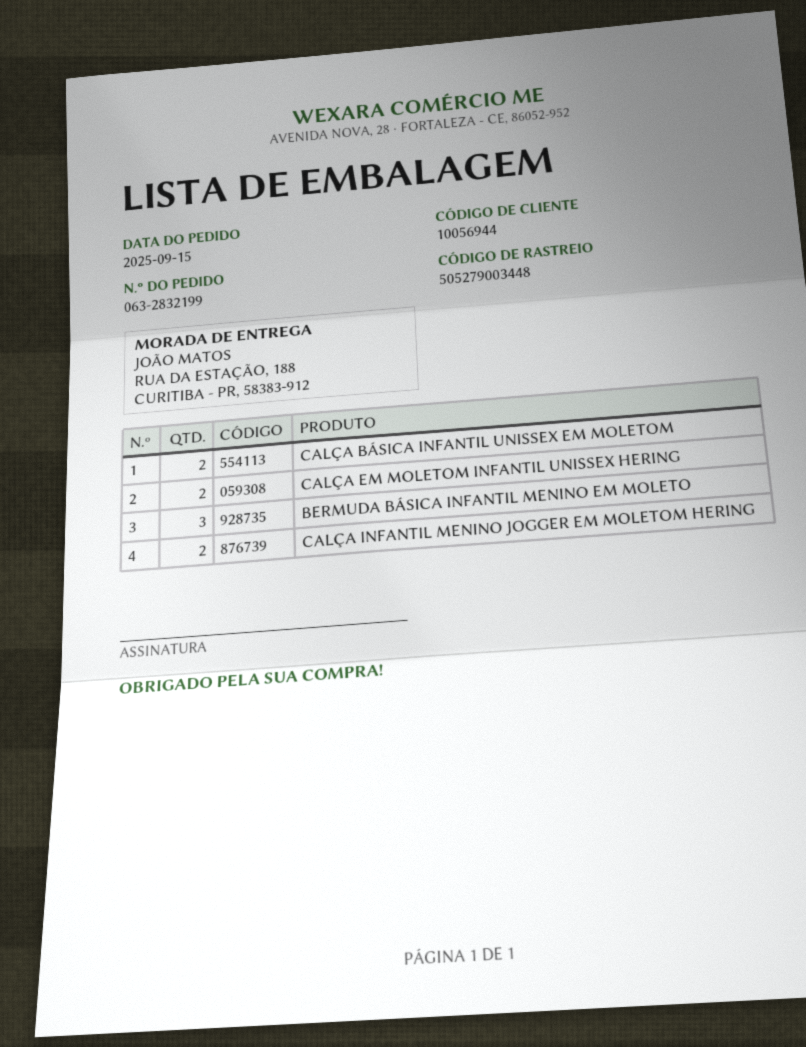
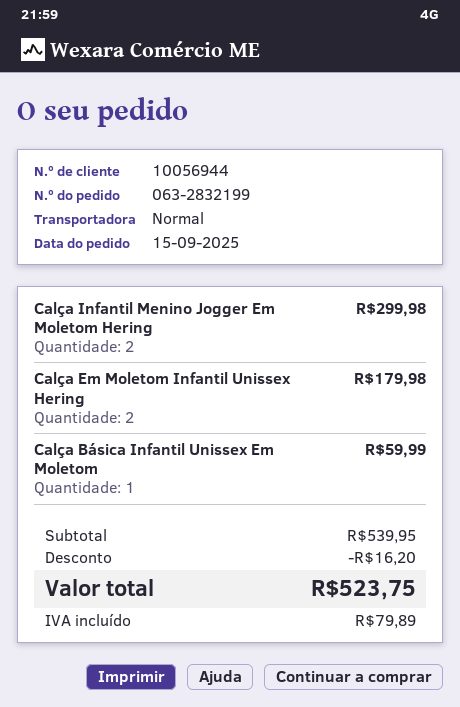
CALÇA BÁSICA INFANTIL UNISSEX EM MOLETOM: 2 -> 1
BERMUDA BÁSICA INFANTIL MENINO EM MOLETO: 3 -> none

